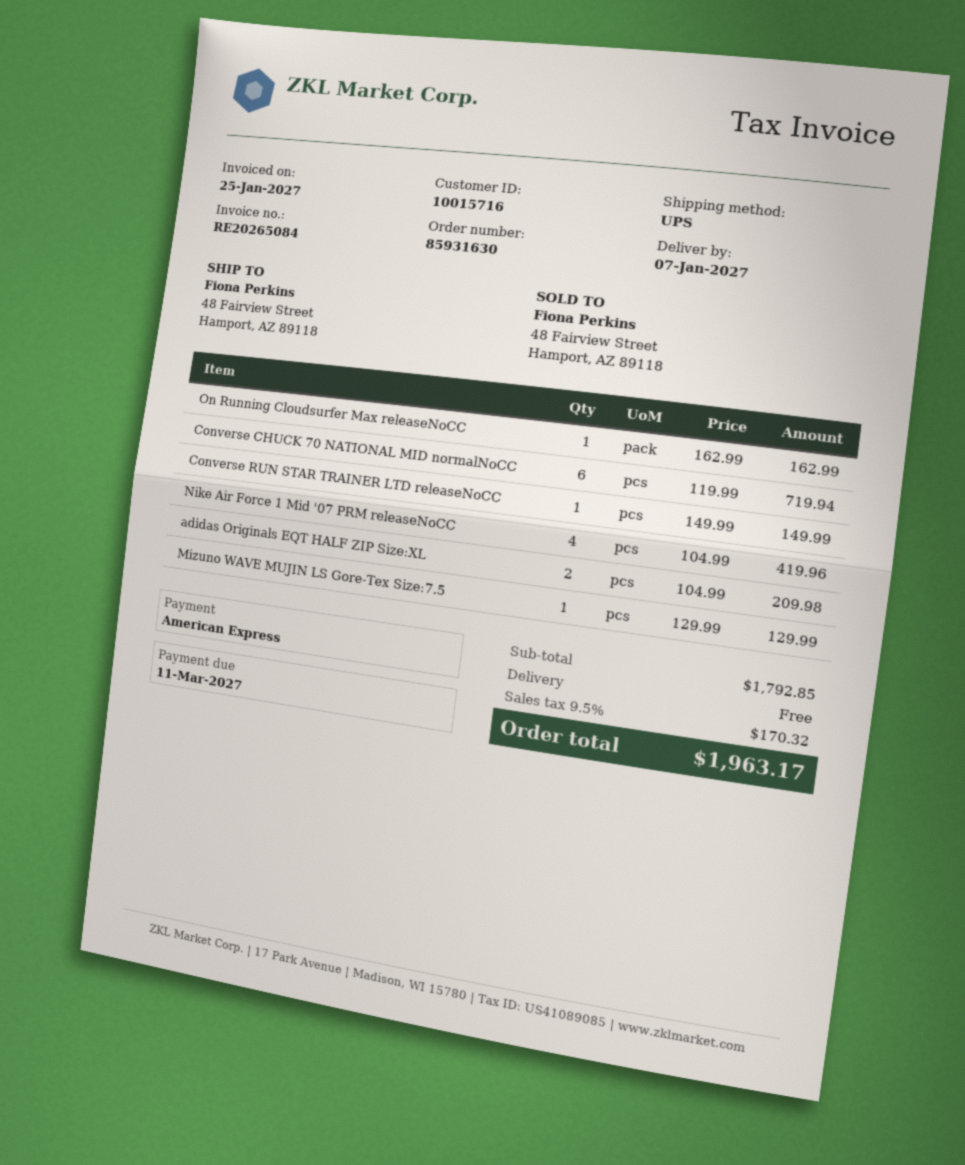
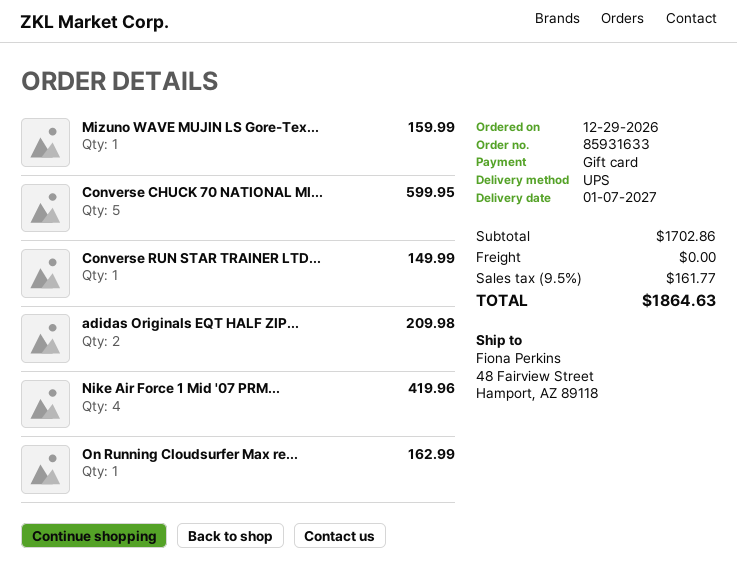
order number: 85931630 -> 85931633
payment method: American Express -> gift card
Converse CHUCK 70 NATIONAL MID normalNoCC: 6 for 719.94 -> 5 for 599.95
Mizuno WAVE MUJIN LS Gore-Tex Size:7.5: 1 for 129.99 -> 1 for 159.99
subtotal: 1792.85 -> 1702.86
tax: 9.5% = 170.32 -> 9.5% = 161.77
total: 1963.17 -> 1864.63

